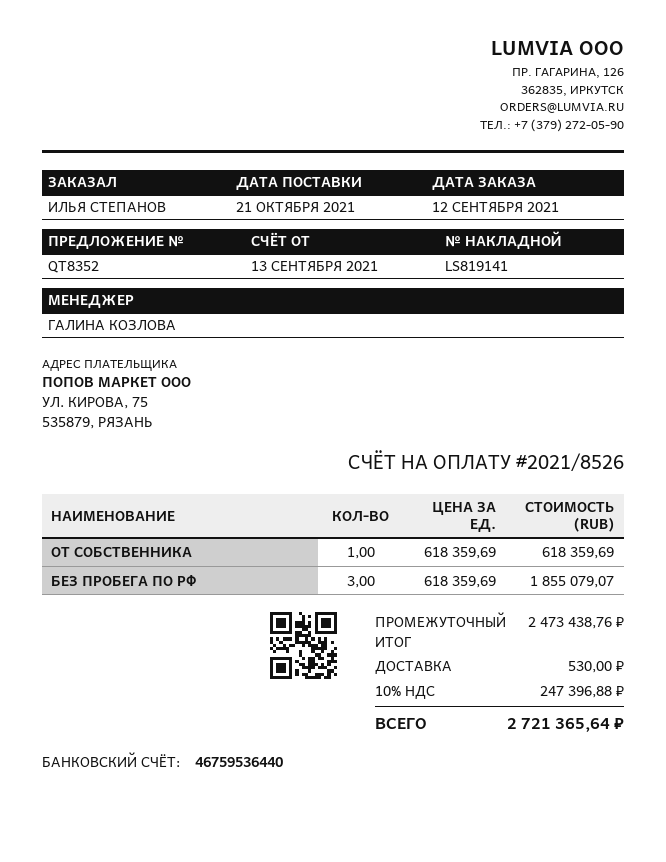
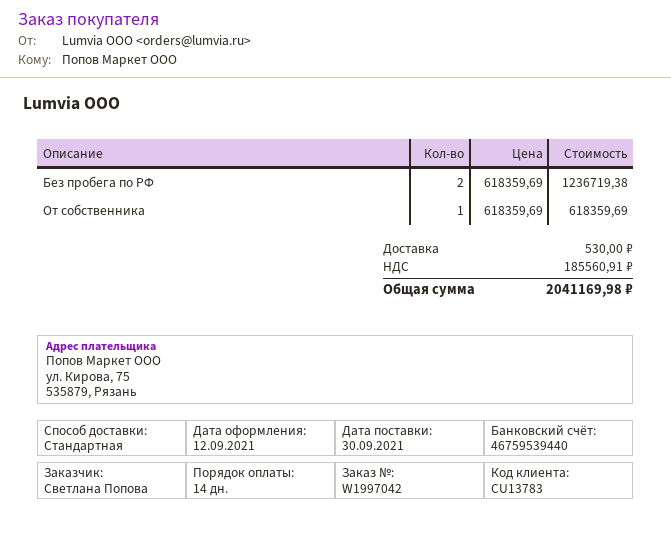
delivery date: 2021-10-21 -> 2021-09-30
ordered by: ИЛЬЯ СТЕПАНОВ -> Светлана Попова
bank account: 46759536440 -> 46759539440
БЕЗ ПРОБЕГА ПО РФ: 3 x 618359.69 = 1855079.07 -> 2 x 618359.69 = 1236719.38
tax: 247396.88 -> 185560.91
total: 2721365.64 -> 2041169.98

